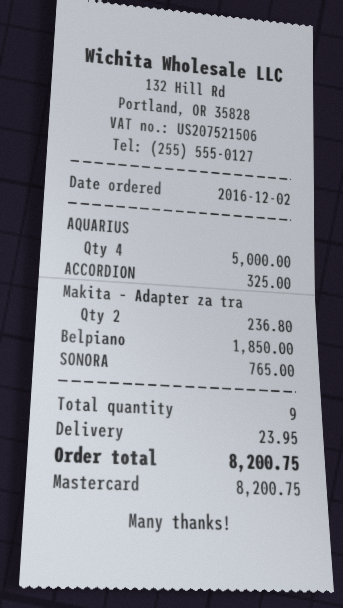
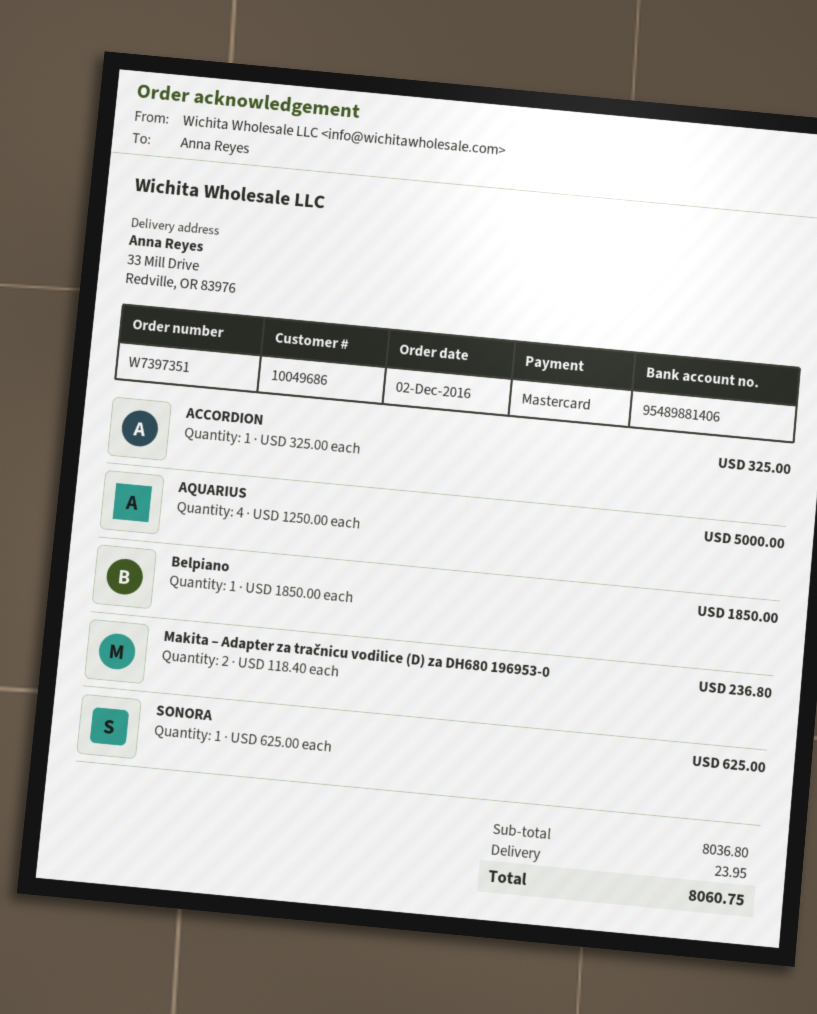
SONORA: 1 for 765.00 -> 1 for 625.00
total: 8200.75 -> 8060.75

